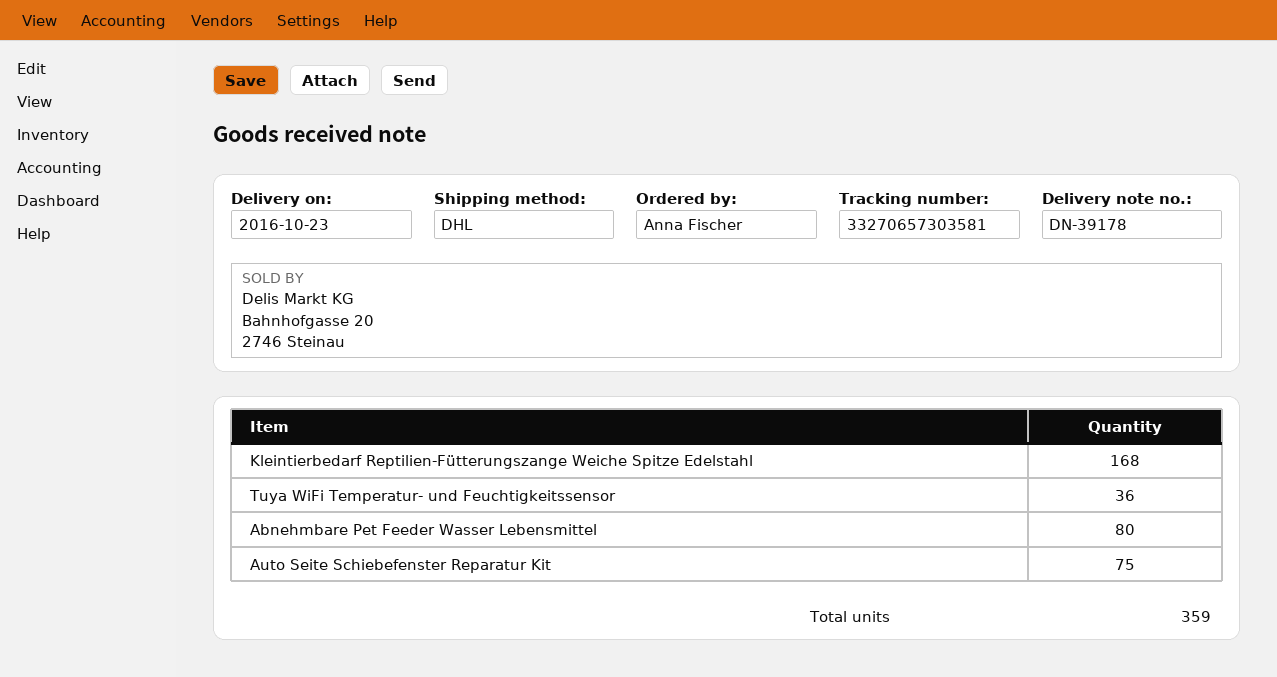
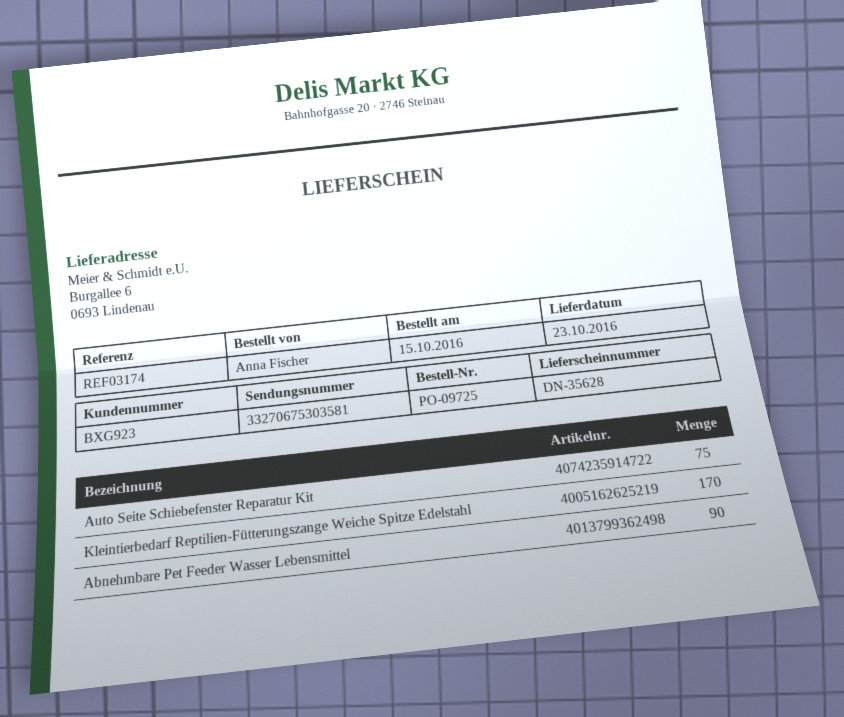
delivery note number: DN-39178 -> DN-35628
tracking number: 33270657303581 -> 33270675303581
Kleintierbedarf Reptilien-Fütterungszange Weiche Spitze Edelstahl: 168 -> 170
Tuya WiFi Temperatur- und Feuchtigkeitssensor: 36 -> none
Abnehmbare Pet Feeder Wasser Lebensmittel: 80 -> 90

